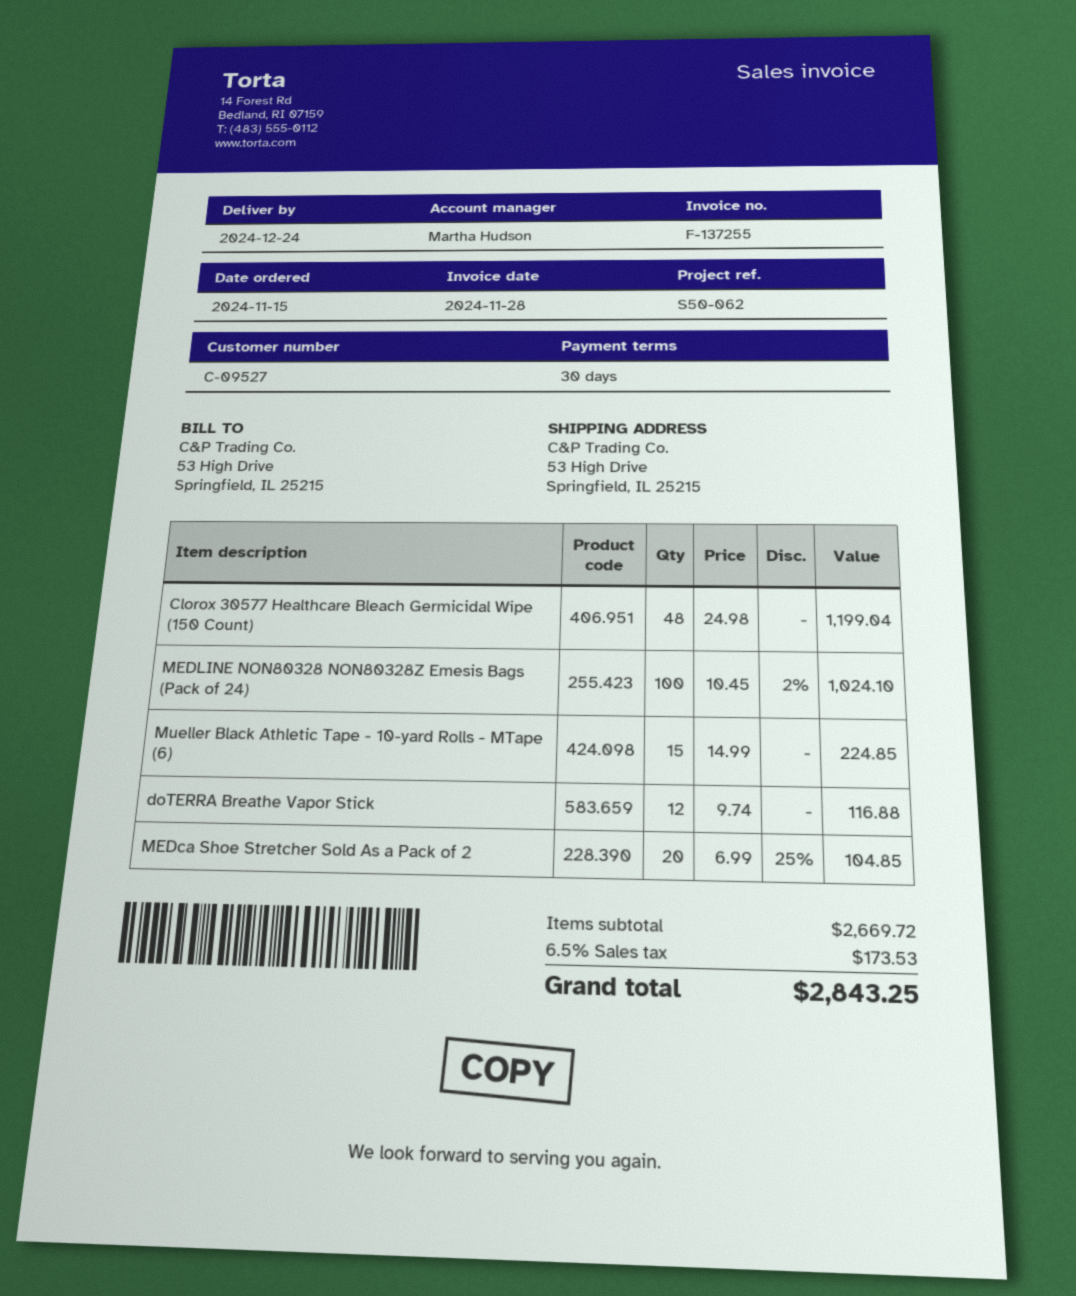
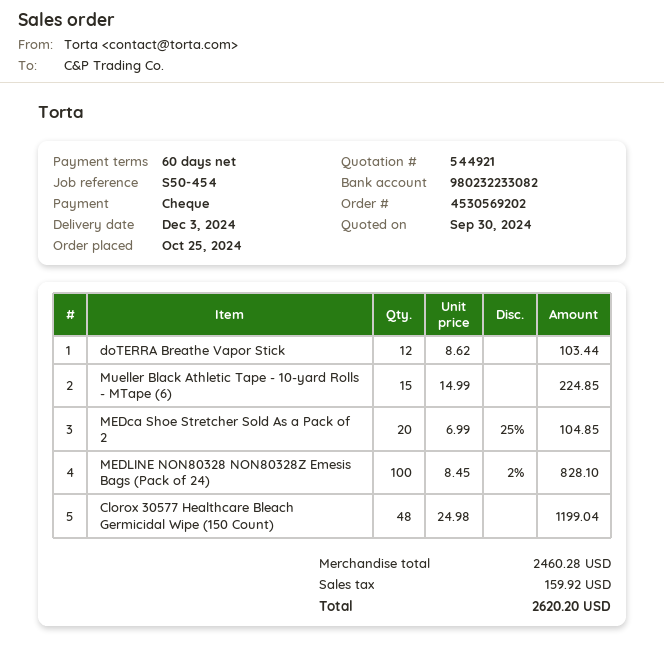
order date: 2024-11-15 -> 2024-10-25
delivery date: 2024-12-24 -> 2024-12-03
payment terms: 30 days -> 60 days
reference: S50-062 -> S50-454
MEDLINE NON80328 NON80328Z Emesis Bags (Pack of 24): 100 x 10.45 - 2% = 1024.10 -> 100 x 8.45 - 2% = 828.10
doTERRA Breathe Vapor Stick: 12 x 9.74 = 116.88 -> 12 x 8.62 = 103.44
subtotal: 2669.72 -> 2460.28
tax: 173.53 -> 159.92
total: 2843.25 -> 2620.20

